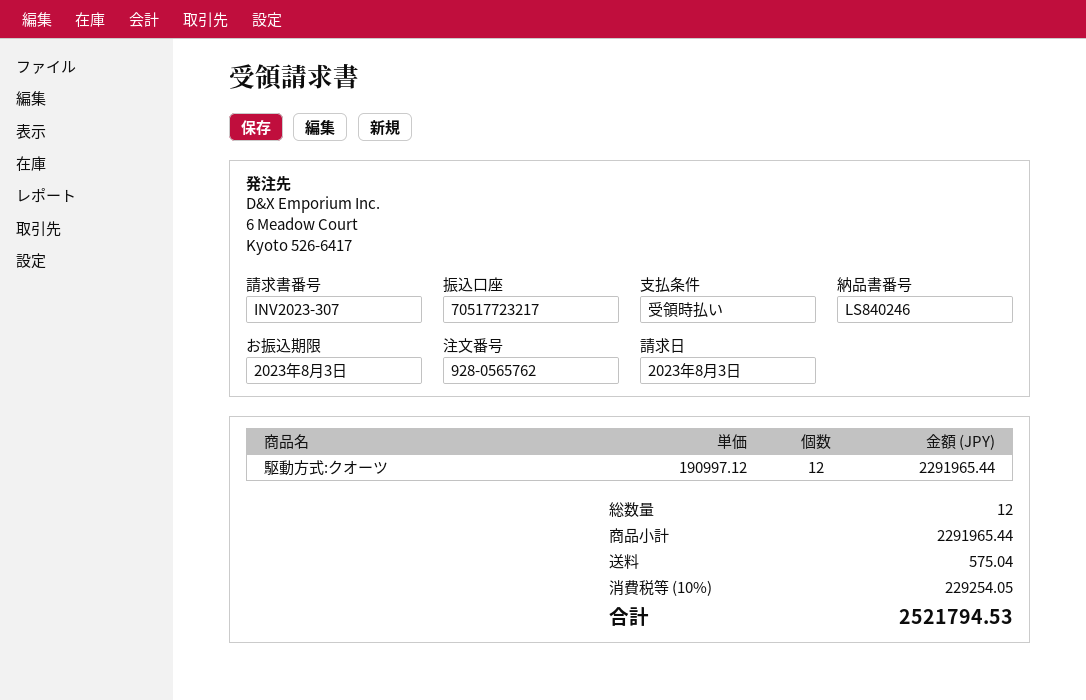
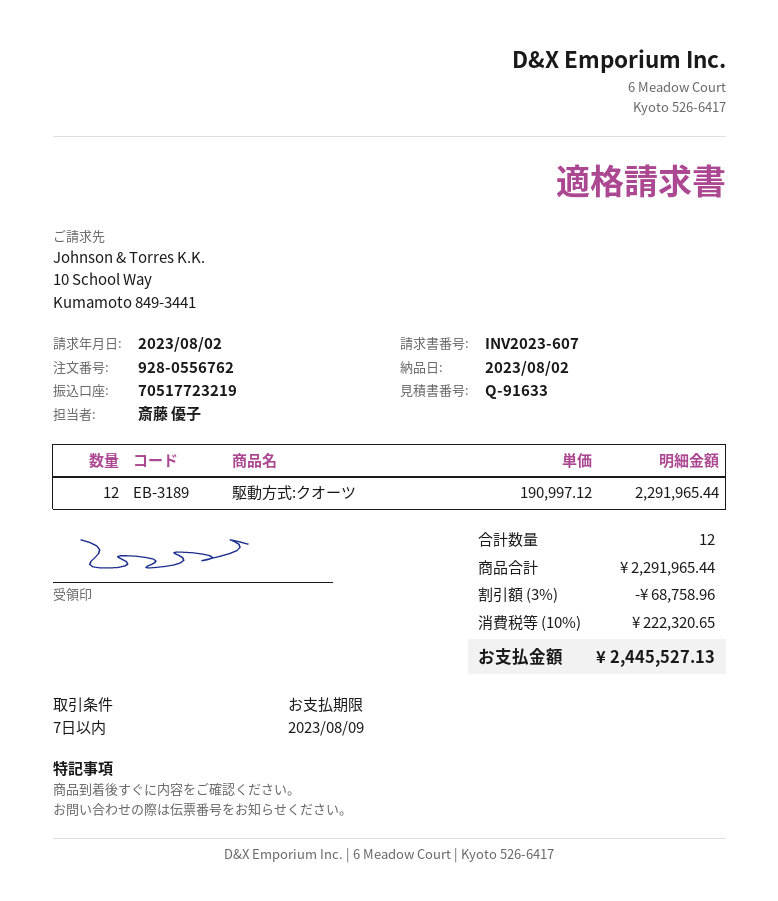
order number: 928-0565762 -> 928-0556762
invoice number: INV2023-307 -> INV2023-607
invoice date: 2023-08-03 -> 2023-08-02
payment terms: on receipt -> 7 days
due date: 2023-08-03 -> 2023-08-09
bank account: 70517723217 -> 70517723219
discount: none -> 3% = 68758.96
shipping: 575.04 -> none
tax: 10% = 229254.05 -> 10% = 222320.65
total: 2521794.53 -> 2445527.13

